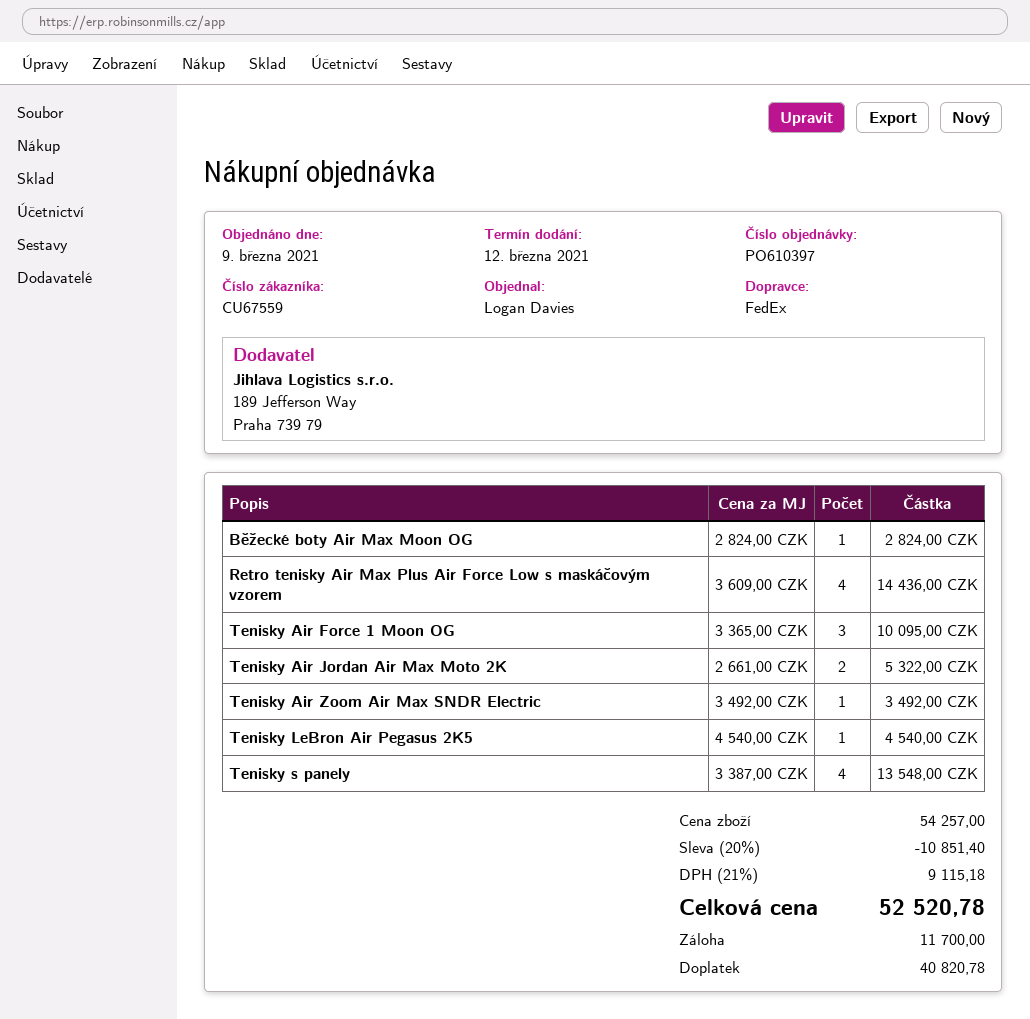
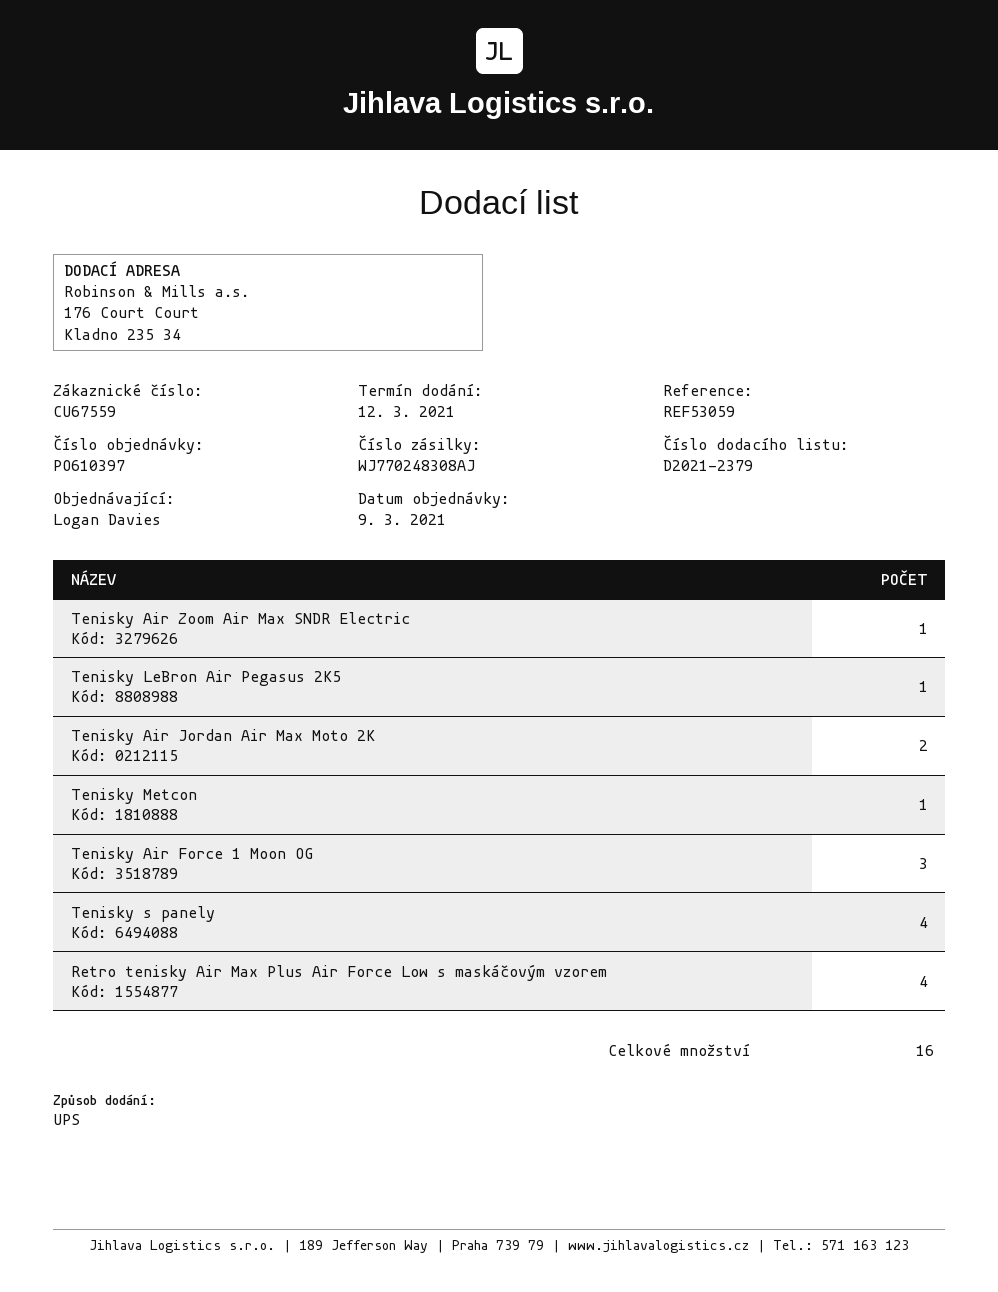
shipping method: FedEx -> UPS
Běžecké boty Air Max Moon OG: 1 -> none
Tenisky Metcon: none -> 1

